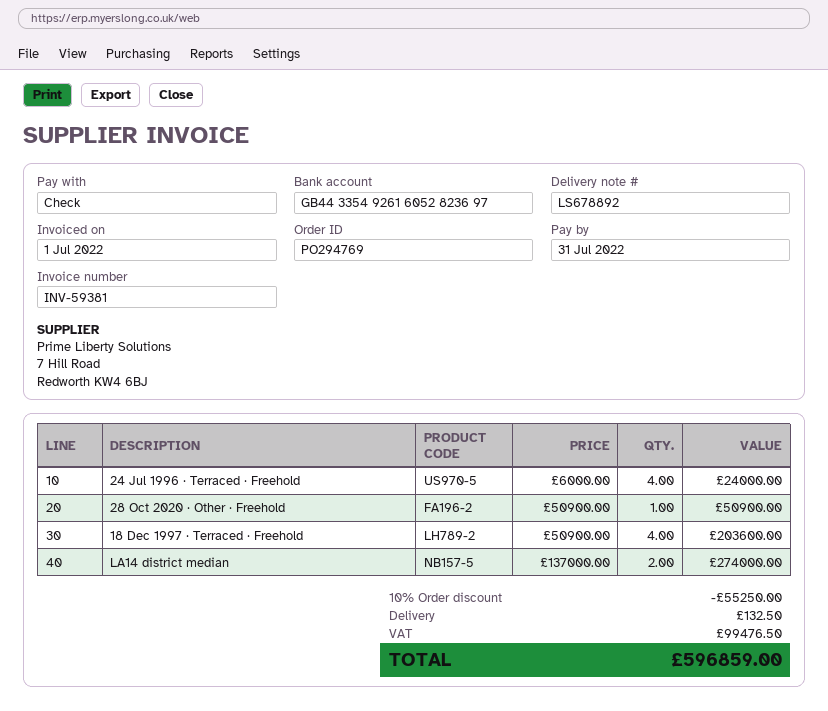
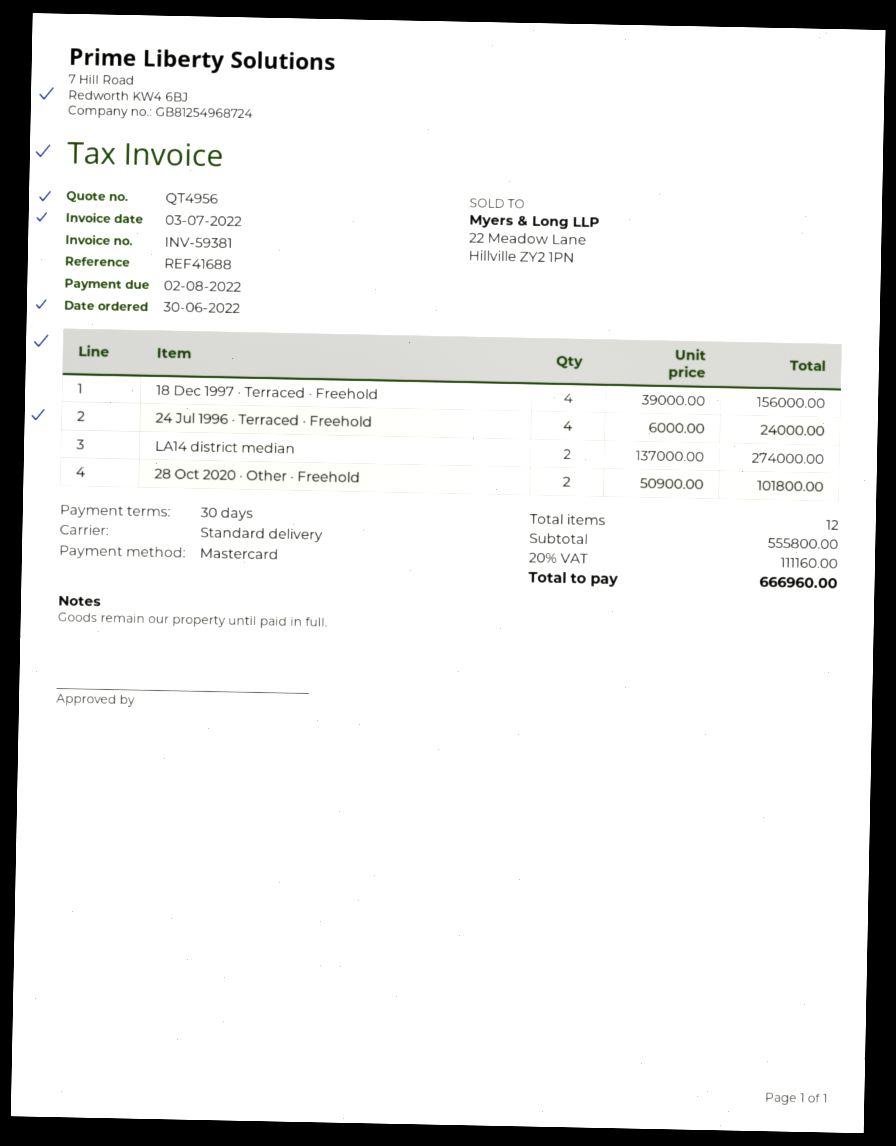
invoice date: 2022-07-01 -> 2022-07-03
due date: 2022-07-31 -> 2022-08-02
payment method: cheque -> Mastercard
28 Oct 2020 · Other · Freehold: 1 x 50900.00 = 50900.00 -> 2 x 50900.00 = 101800.00
18 Dec 1997 · Terraced · Freehold: 4 x 50900.00 = 203600.00 -> 4 x 39000.00 = 156000.00
discount: 10% = 55250.00 -> none
shipping: 132.50 -> none
tax: 99476.50 -> 111160.00
total: 596859.00 -> 666960.00

